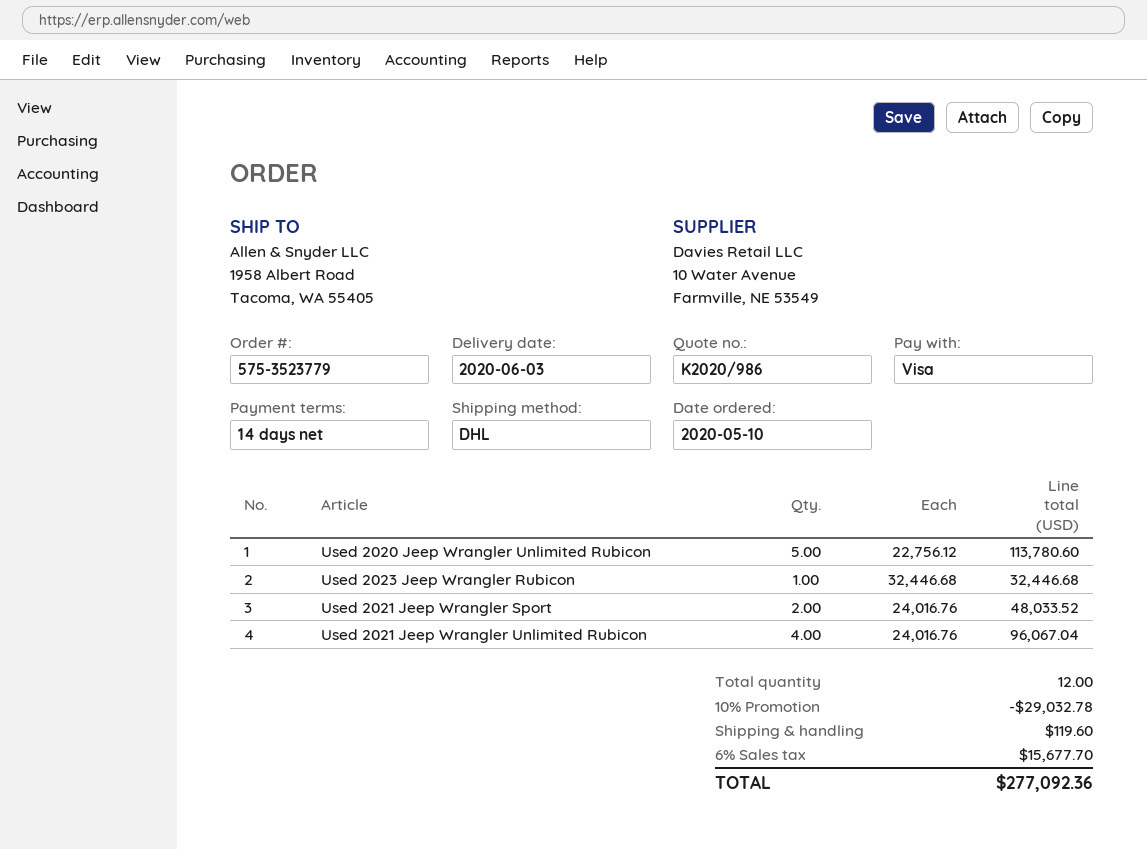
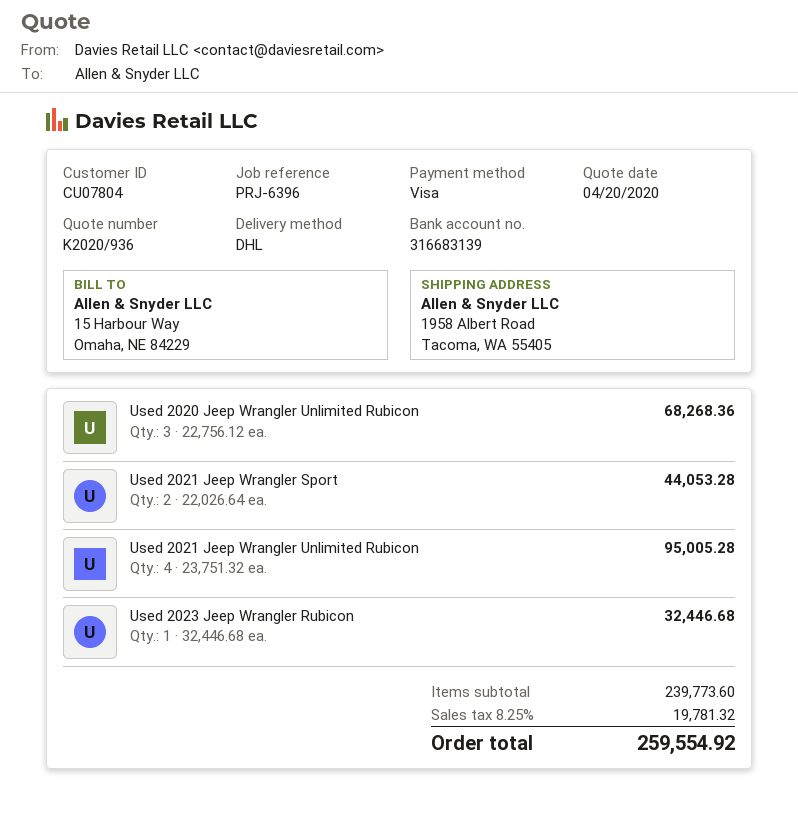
quote number: K2020/986 -> K2020/936
Used 2020 Jeep Wrangler Unlimited Rubicon: 5 x 22756.12 = 113780.60 -> 3 x 22756.12 = 68268.36
Used 2021 Jeep Wrangler Sport: 2 x 24016.76 = 48033.52 -> 2 x 22026.64 = 44053.28
Used 2021 Jeep Wrangler Unlimited Rubicon: 4 x 24016.76 = 96067.04 -> 4 x 23751.32 = 95005.28
discount: 10% = 29032.78 -> none
shipping: 119.60 -> none
tax: 6% = 15677.70 -> 8.25% = 19781.32
total: 277092.36 -> 259554.92

